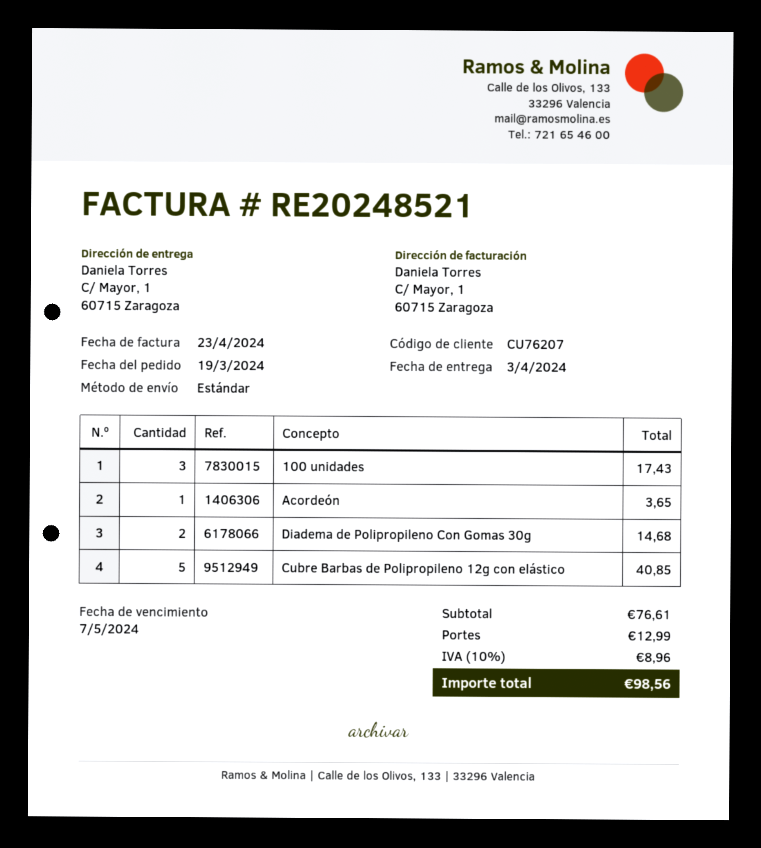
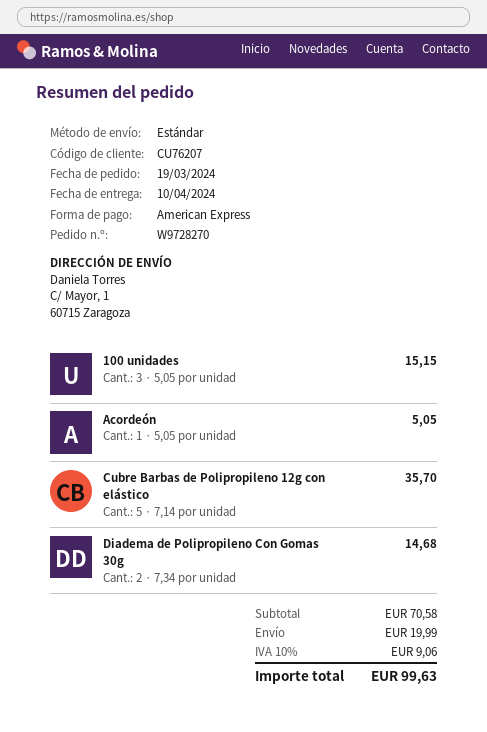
delivery date: 2024-04-03 -> 2024-04-10
100 unidades: 3 for 17.43 -> 3 for 15.15
Acordeón: 1 for 3.65 -> 1 for 5.05
Cubre Barbas de Polipropileno 12g con elástico: 5 for 40.85 -> 5 for 35.70
subtotal: 76.61 -> 70.58
shipping: 12.99 -> 19.99
tax: 10% = 8.96 -> 10% = 9.06
total: 98.56 -> 99.63

